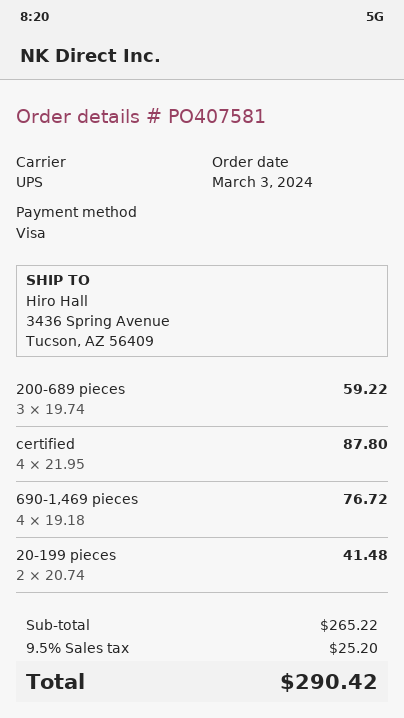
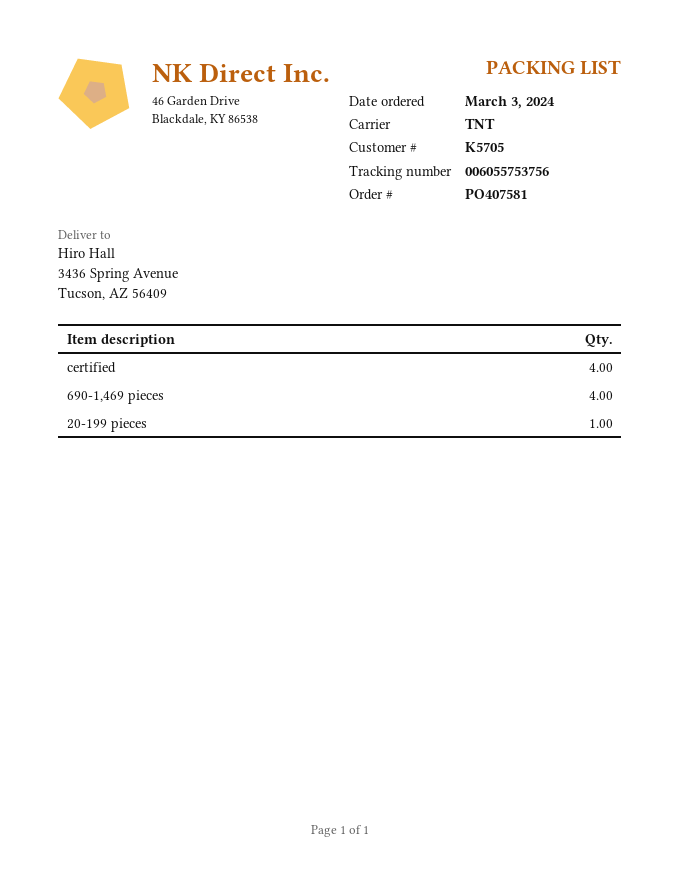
shipping method: UPS -> TNT
200-689 pieces: 3 -> none
20-199 pieces: 2 -> 1

